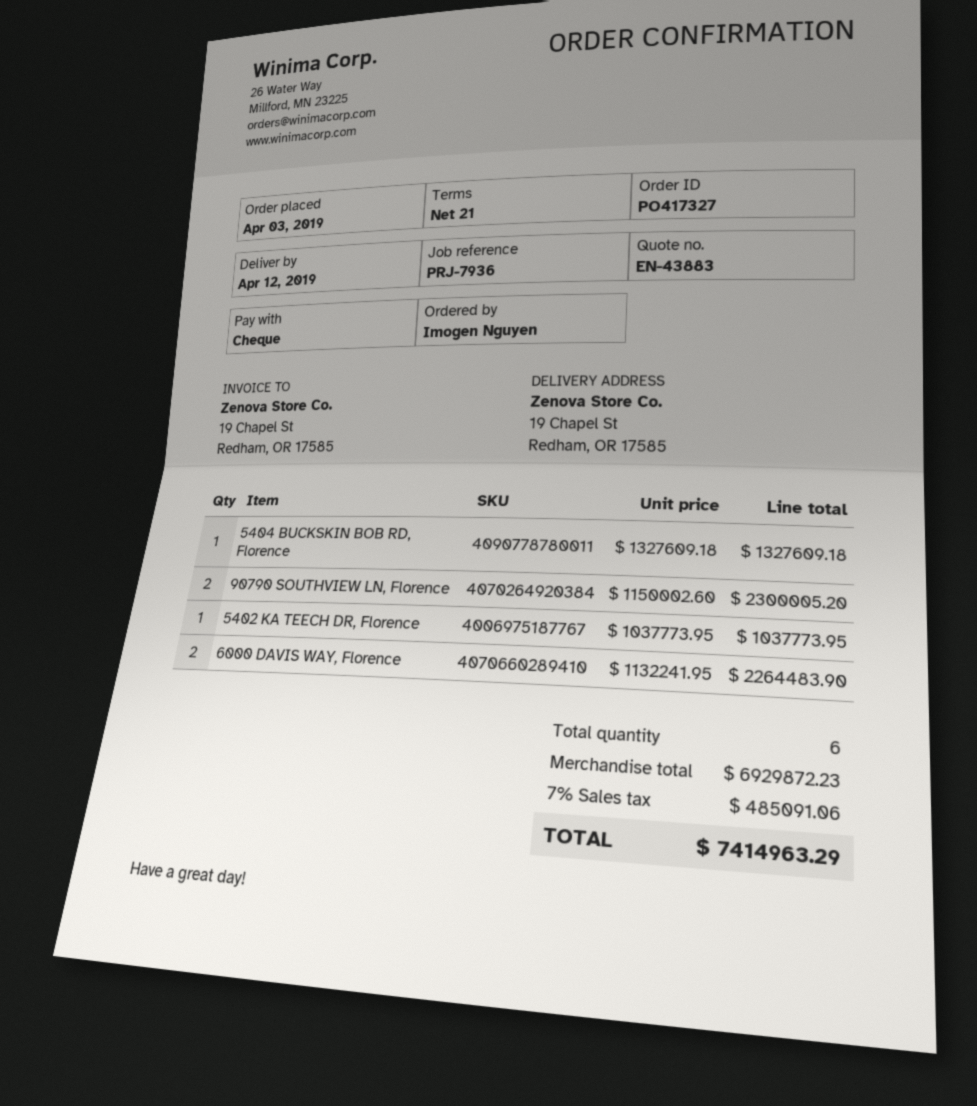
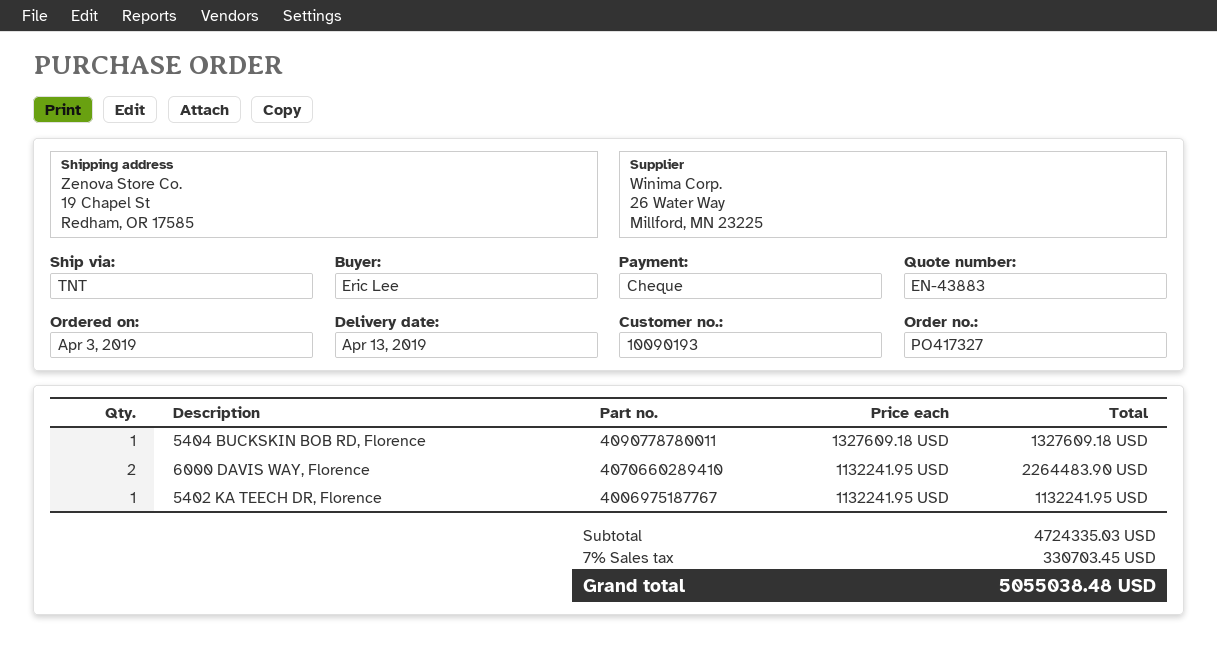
delivery date: 2019-04-12 -> 2019-04-13
ordered by: Imogen Nguyen -> Eric Lee
90790 SOUTHVIEW LN, Florence: 2 x 1150002.60 = 2300005.20 -> none
5402 KA TEECH DR, Florence: 1 x 1037773.95 = 1037773.95 -> 1 x 1132241.95 = 1132241.95
subtotal: 6929872.23 -> 4724335.03
tax: 7% = 485091.06 -> 7% = 330703.45
total: 7414963.29 -> 5055038.48

